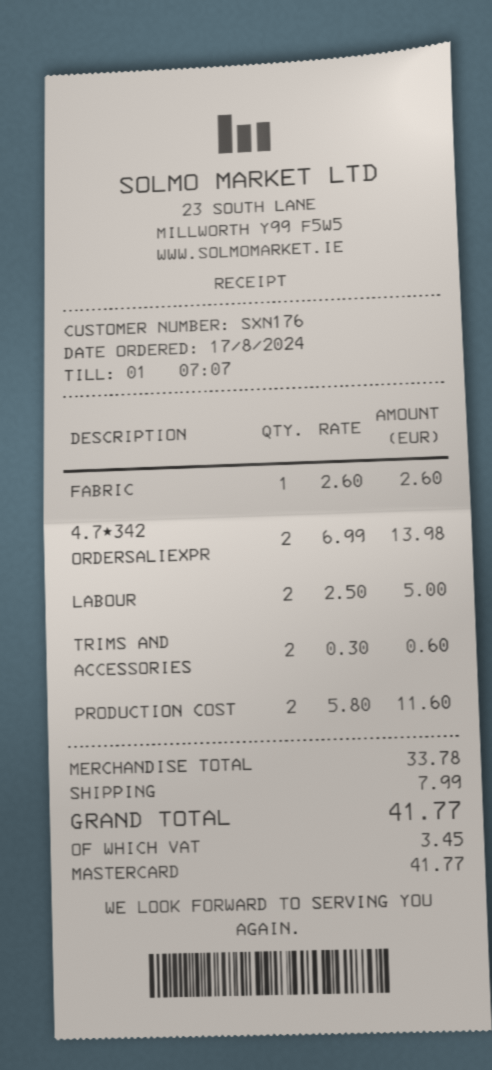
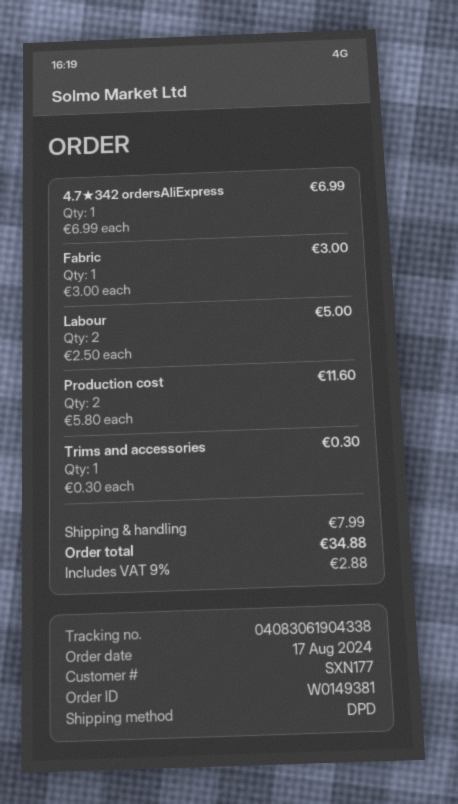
customer number: SXN176 -> SXN177
FABRIC: 1 x 2.60 = 2.60 -> 1 x 3.00 = 3.00
4.7★342 ORDERSALIEXPR: 2 x 6.99 = 13.98 -> 1 x 6.99 = 6.99
TRIMS AND ACCESSORIES: 2 x 0.30 = 0.60 -> 1 x 0.30 = 0.30
tax: 3.45 -> 2.88
total: 41.77 -> 34.88

